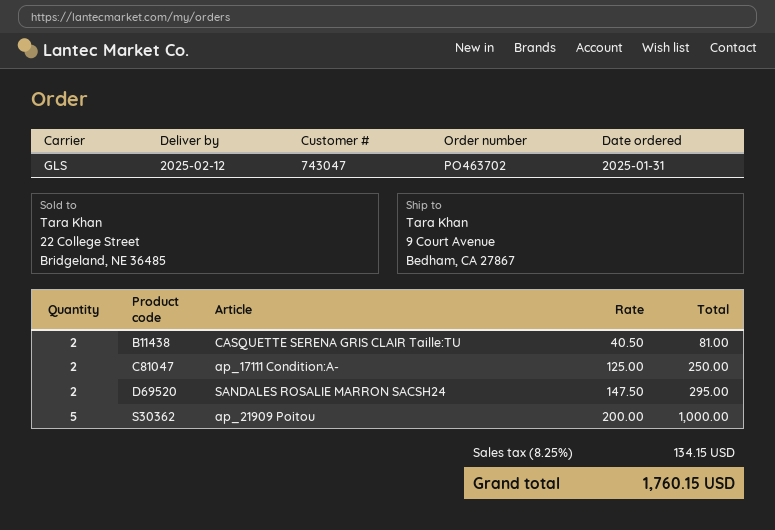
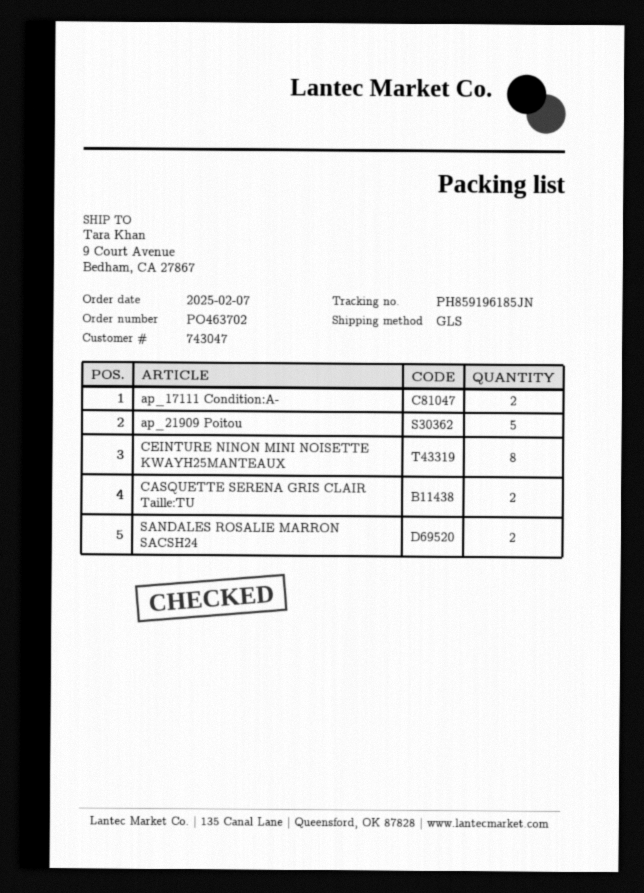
order date: 2025-01-31 -> 2025-02-07
CEINTURE NINON MINI NOISETTE KWAYH25MANTEAUX: none -> 8

